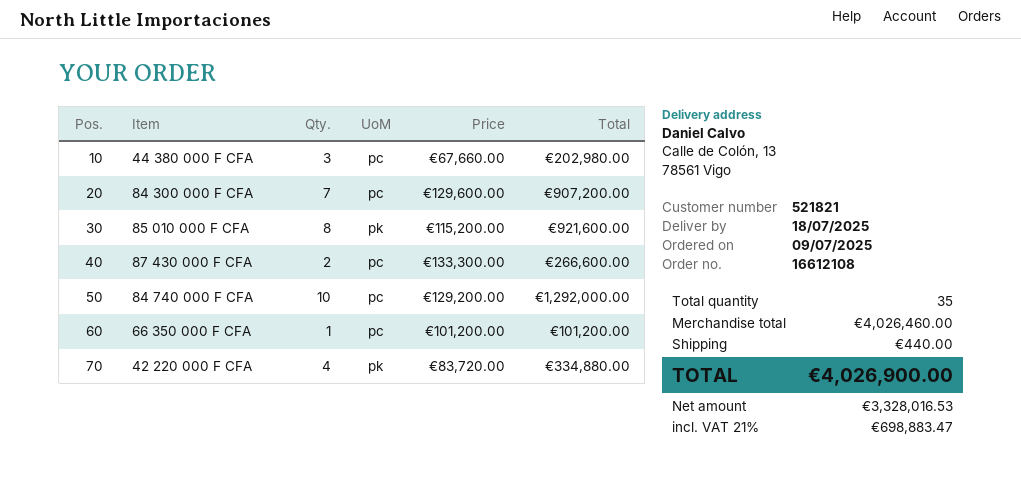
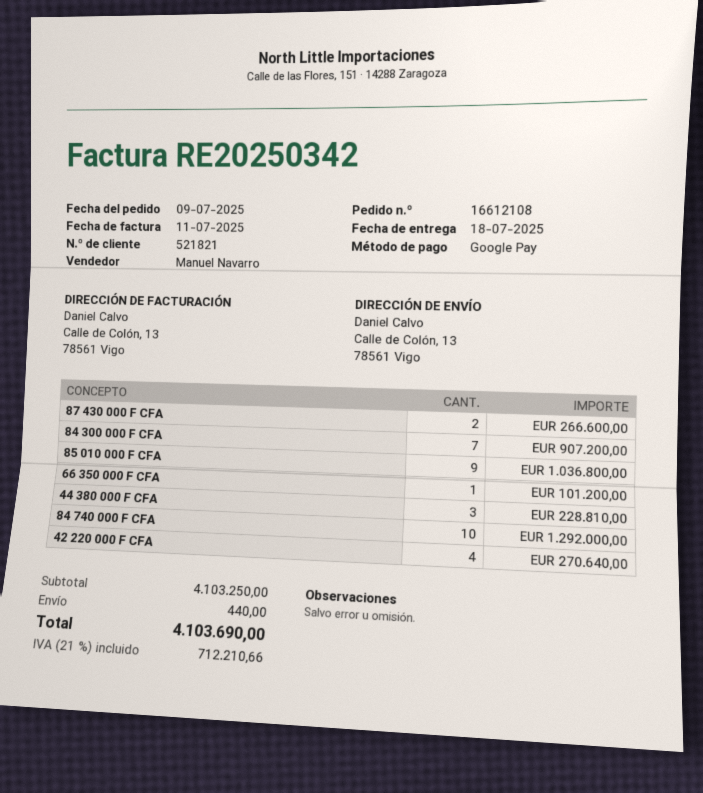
44 380 000 F CFA: 3 for 202980.00 -> 3 for 228810.00
85 010 000 F CFA: 8 for 921600.00 -> 9 for 1036800.00
42 220 000 F CFA: 4 for 334880.00 -> 4 for 270640.00
subtotal: 4026460.00 -> 4103250.00
tax: 21% = 698883.47 -> 21% = 712210.66
total: 4026900.00 -> 4103690.00

